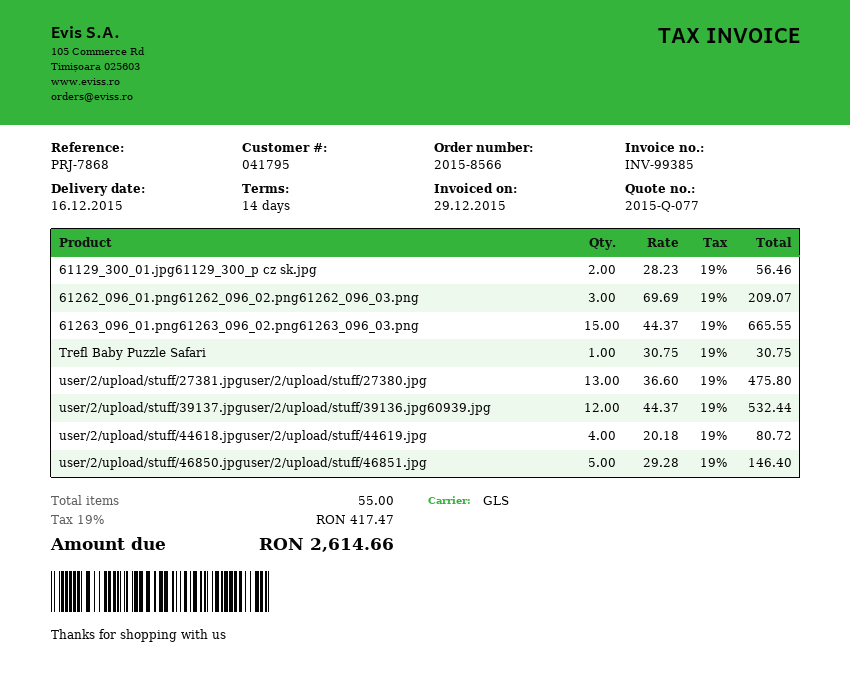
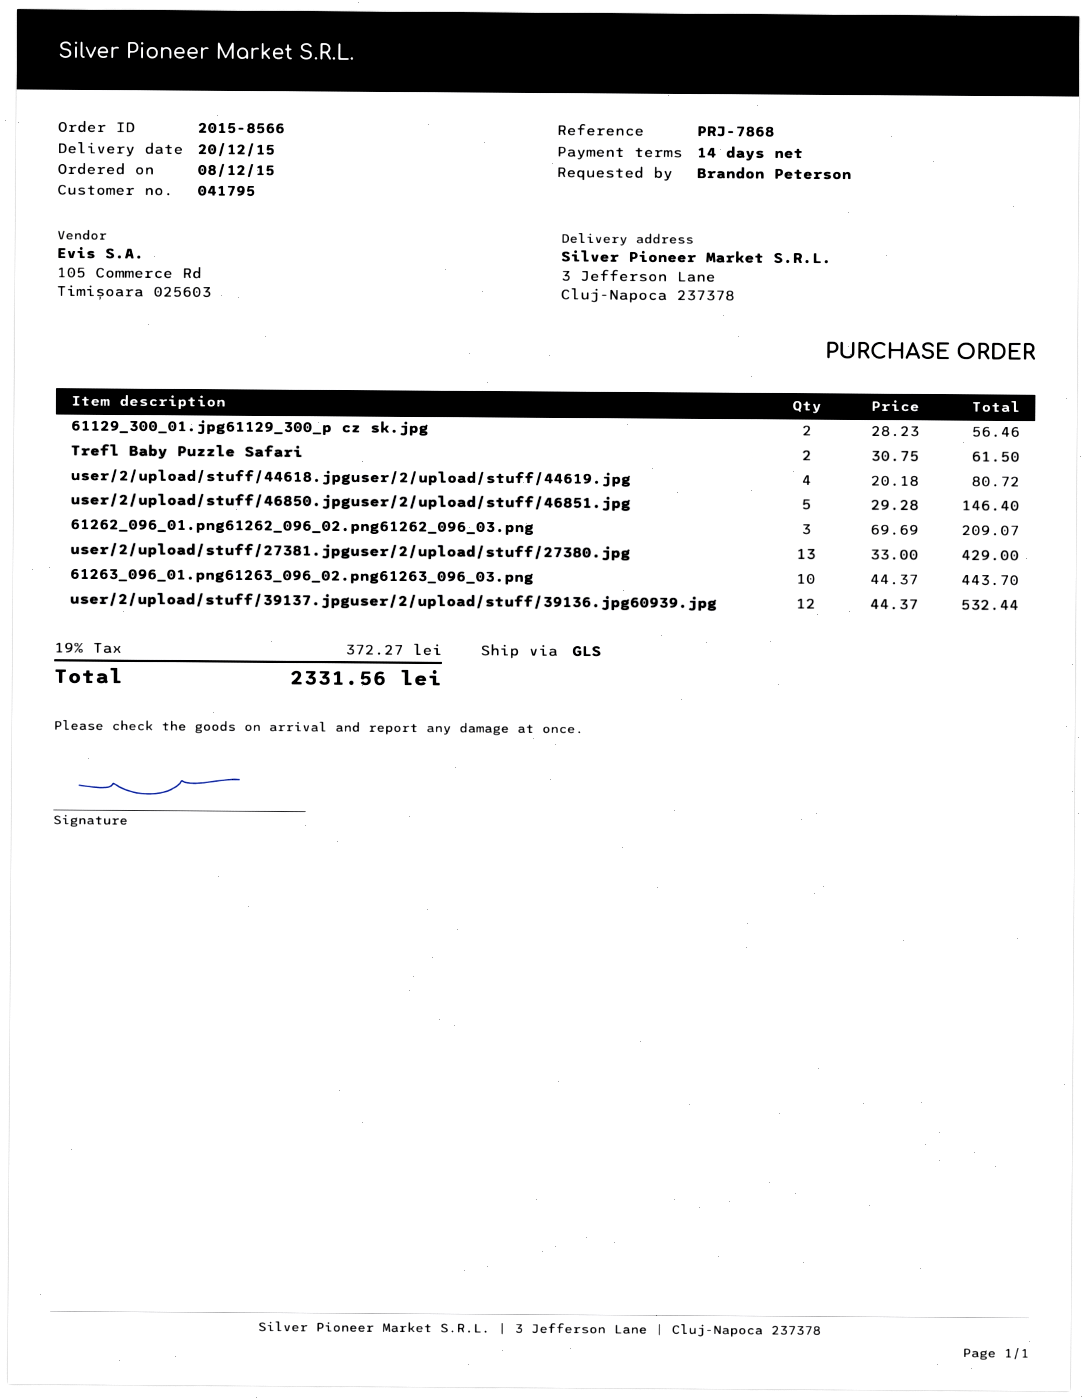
delivery date: 2015-12-16 -> 2015-12-20
61263_096_01.png61263_096_02.png61263_096_03.png: 15 x 44.37 = 665.55 -> 10 x 44.37 = 443.70
Trefl Baby Puzzle Safari: 1 x 30.75 = 30.75 -> 2 x 30.75 = 61.50
user/2/upload/stuff/27381.jpguser/2/upload/stuff/27380.jpg: 13 x 36.60 = 475.80 -> 13 x 33.00 = 429.00
tax: 19% = 417.47 -> 19% = 372.27
total: 2614.66 -> 2331.56

